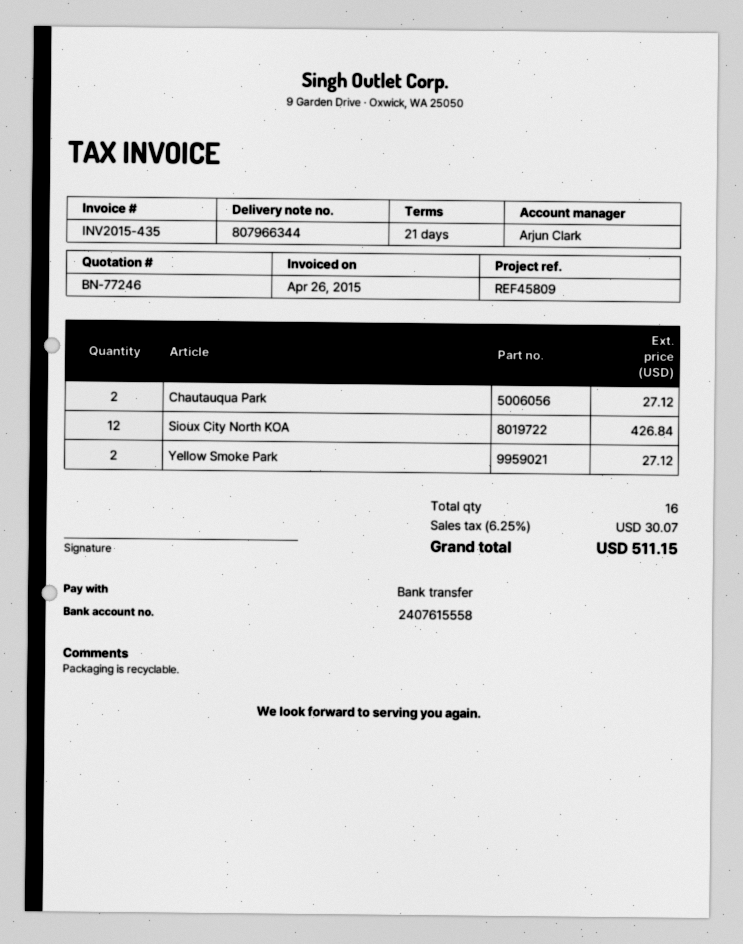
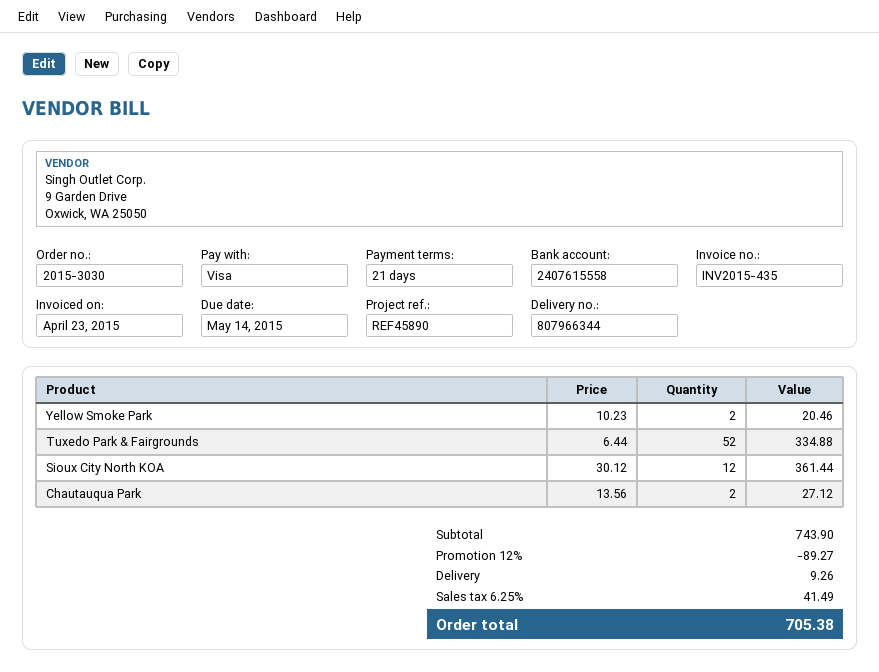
invoice date: 2015-04-26 -> 2015-04-23
reference: REF45809 -> REF45890
payment method: bank transfer -> Visa
Sioux City North KOA: 12 for 426.84 -> 12 for 361.44
Yellow Smoke Park: 2 for 27.12 -> 2 for 20.46
Tuxedo Park & Fairgrounds: none -> 52 for 334.88
discount: none -> 12% = 89.27
shipping: none -> 9.26
tax: 6.25% = 30.07 -> 6.25% = 41.49
total: 511.15 -> 705.38

